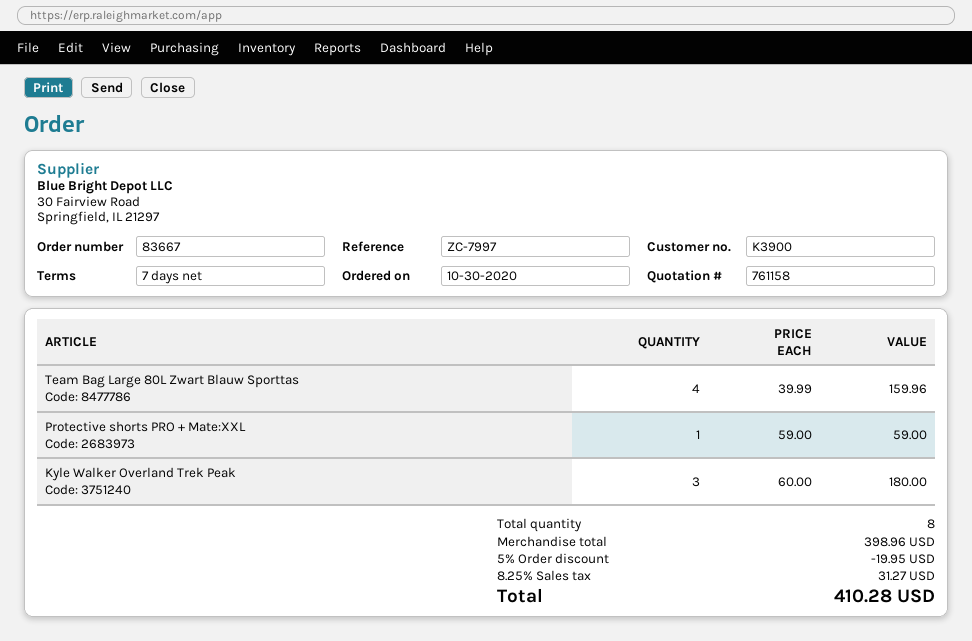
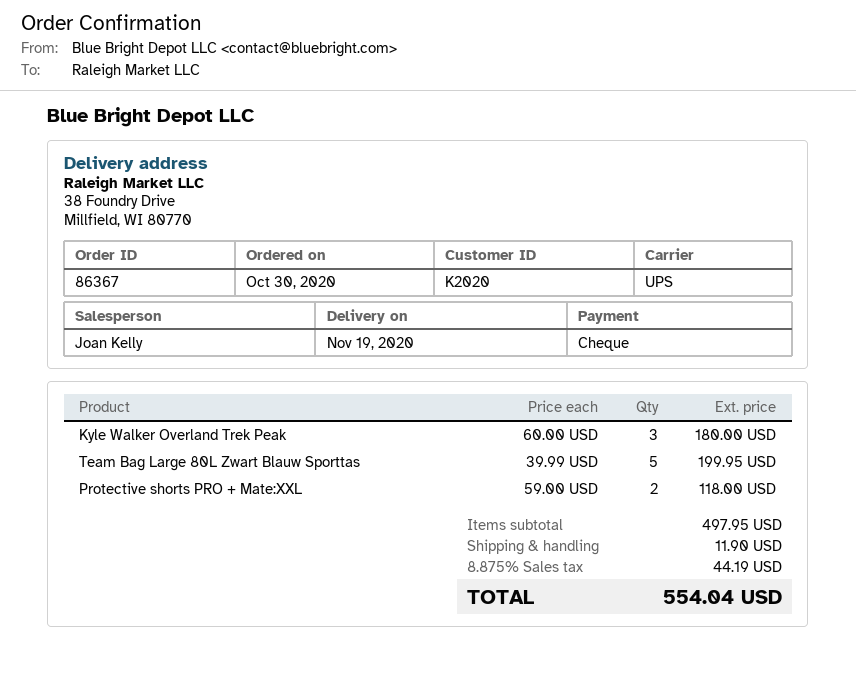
order number: 83667 -> 86367
customer number: K3900 -> K2020
Team Bag Large 80L Zwart Blauw Sporttas: 4 x 39.99 = 159.96 -> 5 x 39.99 = 199.95
Protective shorts PRO + Mate:XXL: 1 x 59.00 = 59.00 -> 2 x 59.00 = 118.00
subtotal: 398.96 -> 497.95
discount: 5% = 19.95 -> none
shipping: none -> 11.90
tax: 8.25% = 31.27 -> 8.875% = 44.19
total: 410.28 -> 554.04

